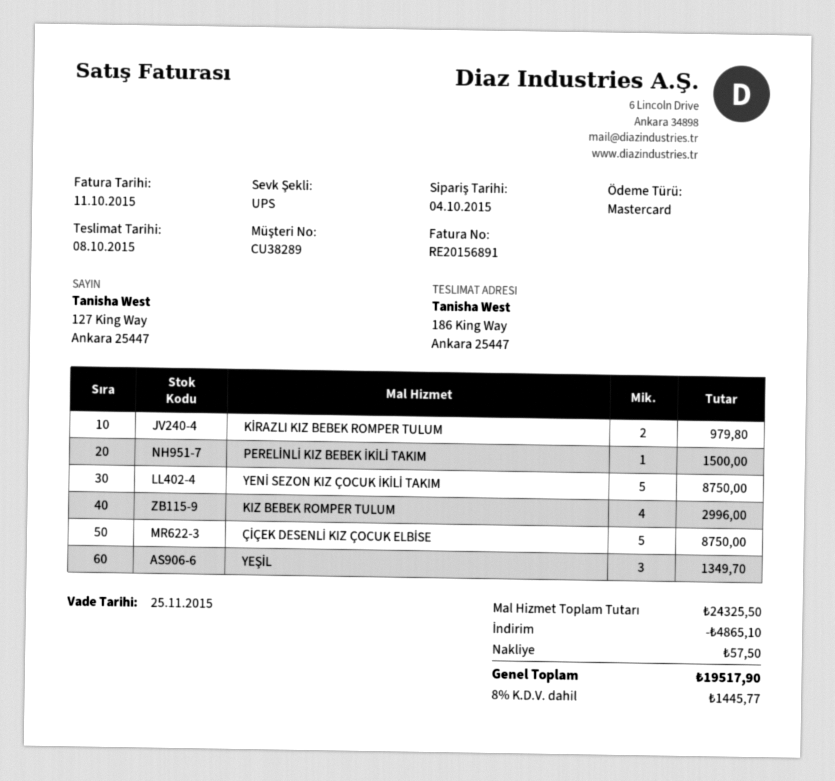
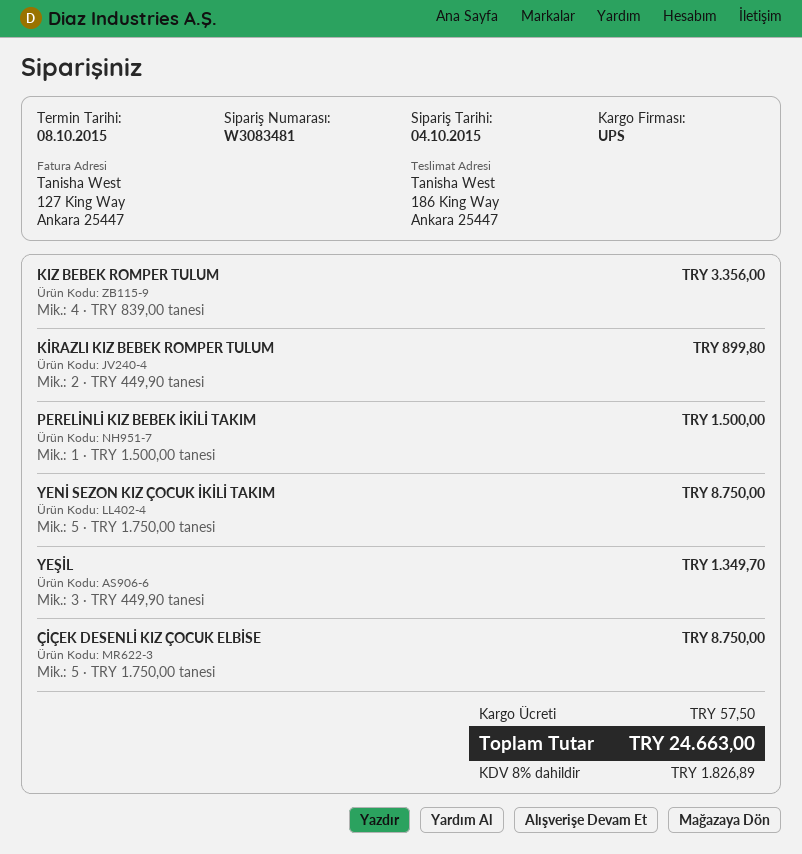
KİRAZLI KIZ BEBEK ROMPER TULUM: 2 for 979.80 -> 2 for 899.80
KIZ BEBEK ROMPER TULUM: 4 for 2996.00 -> 4 for 3356.00
discount: 4865.10 -> none
tax: 8% = 1445.77 -> 8% = 1826.89
total: 19517.90 -> 24663.00

